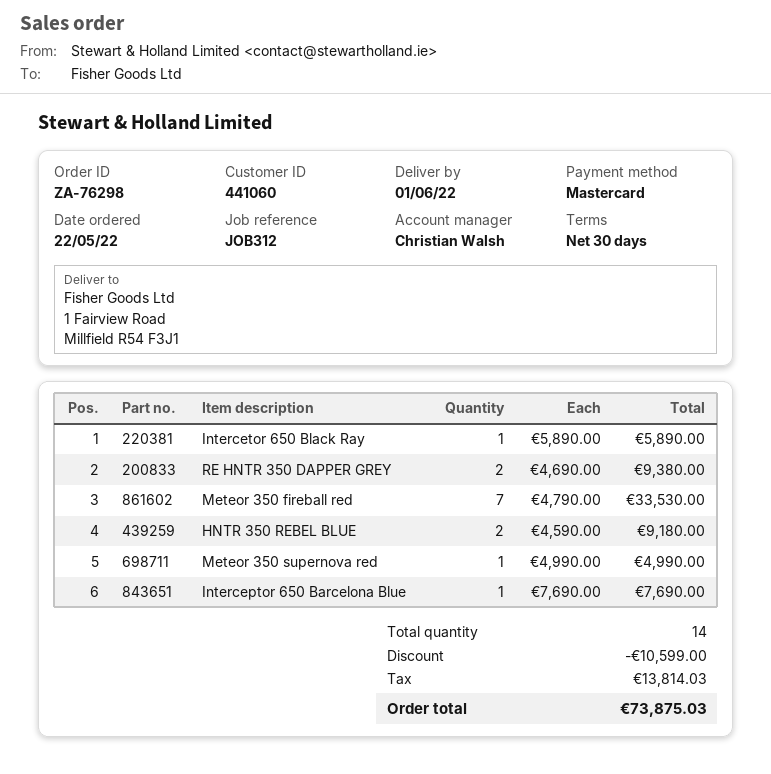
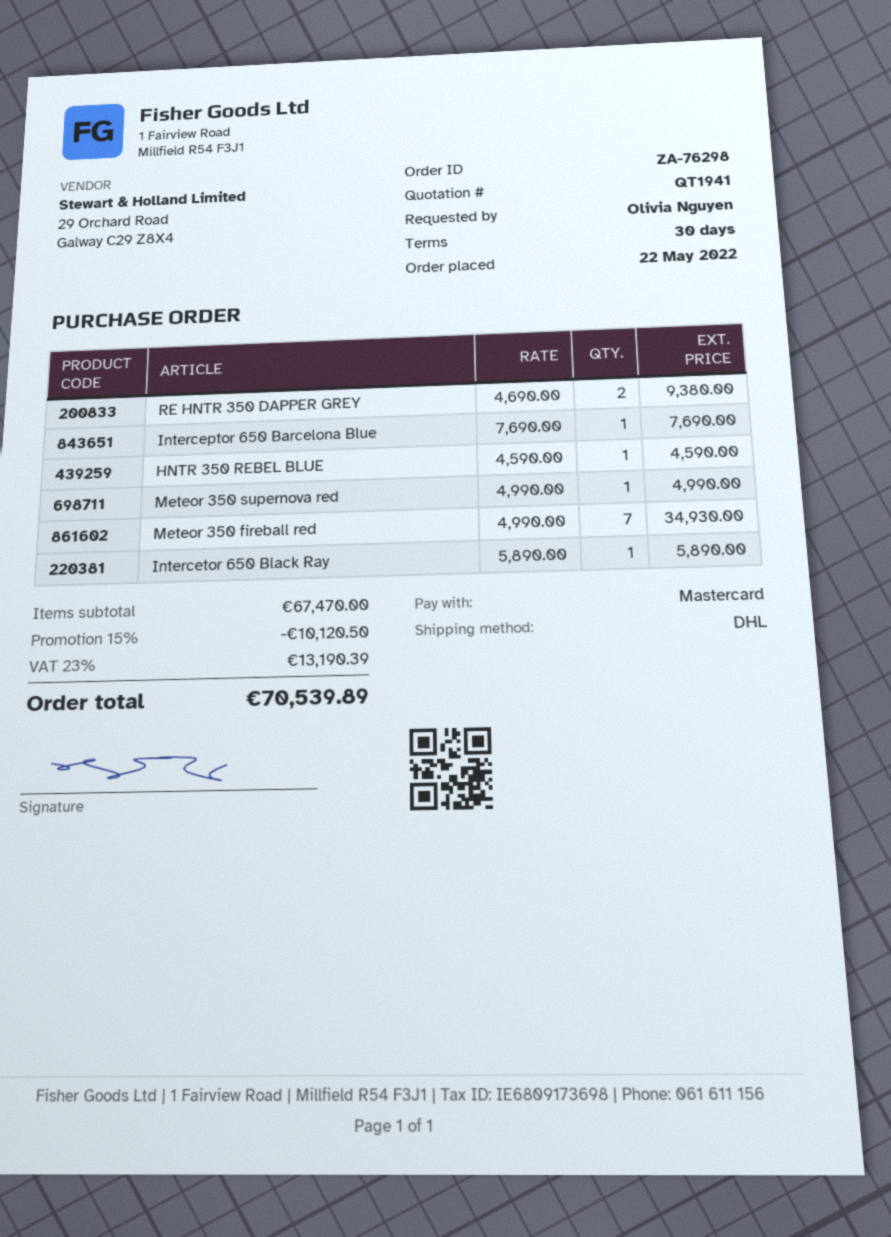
Meteor 350 fireball red: 7 x 4790.00 = 33530.00 -> 7 x 4990.00 = 34930.00
HNTR 350 REBEL BLUE: 2 x 4590.00 = 9180.00 -> 1 x 4590.00 = 4590.00
discount: 10599.00 -> 10120.50
tax: 13814.03 -> 13190.39
total: 73875.03 -> 70539.89

